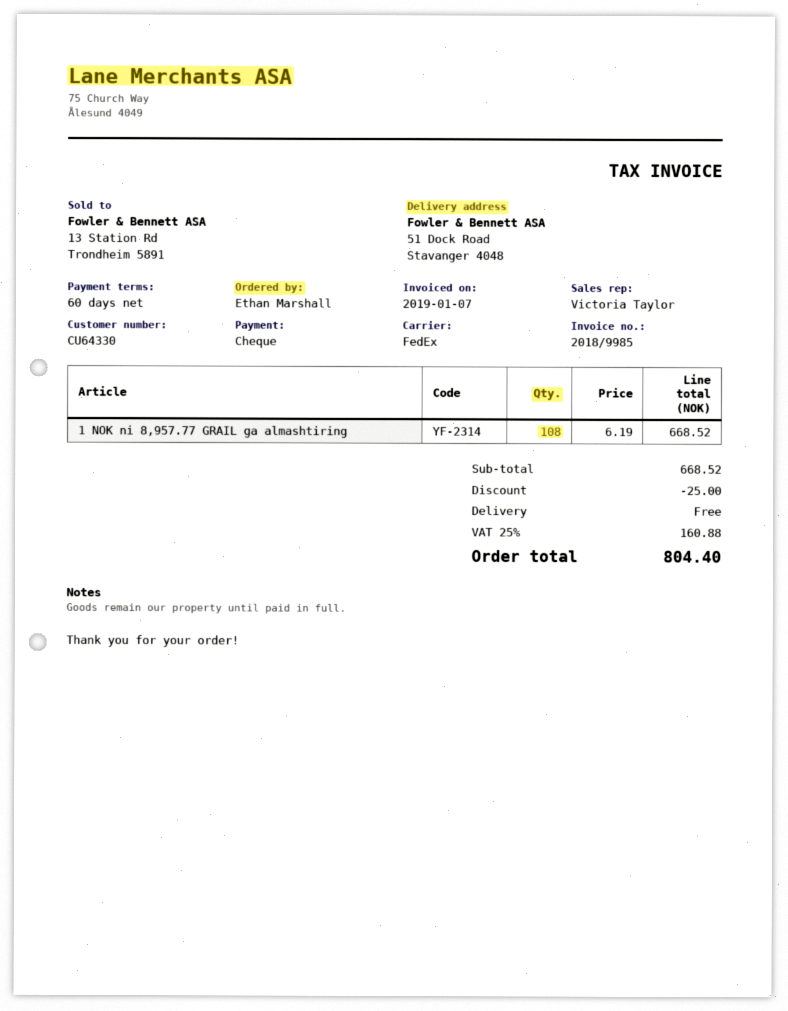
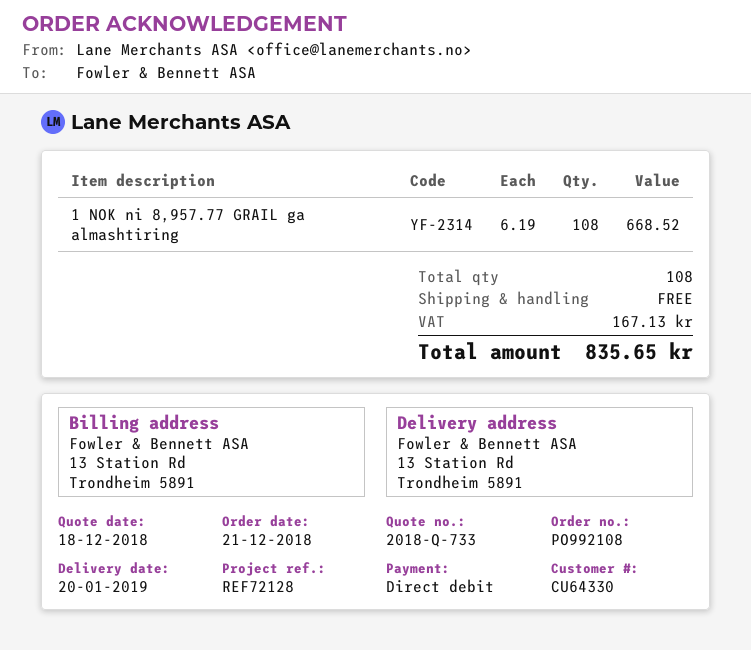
payment method: cheque -> direct debit
ship to: 51 Dock Road, Stavanger 4048 -> 13 Station Rd, Trondheim 5891
discount: 25.00 -> none
tax: 160.88 -> 167.13
total: 804.40 -> 835.65

